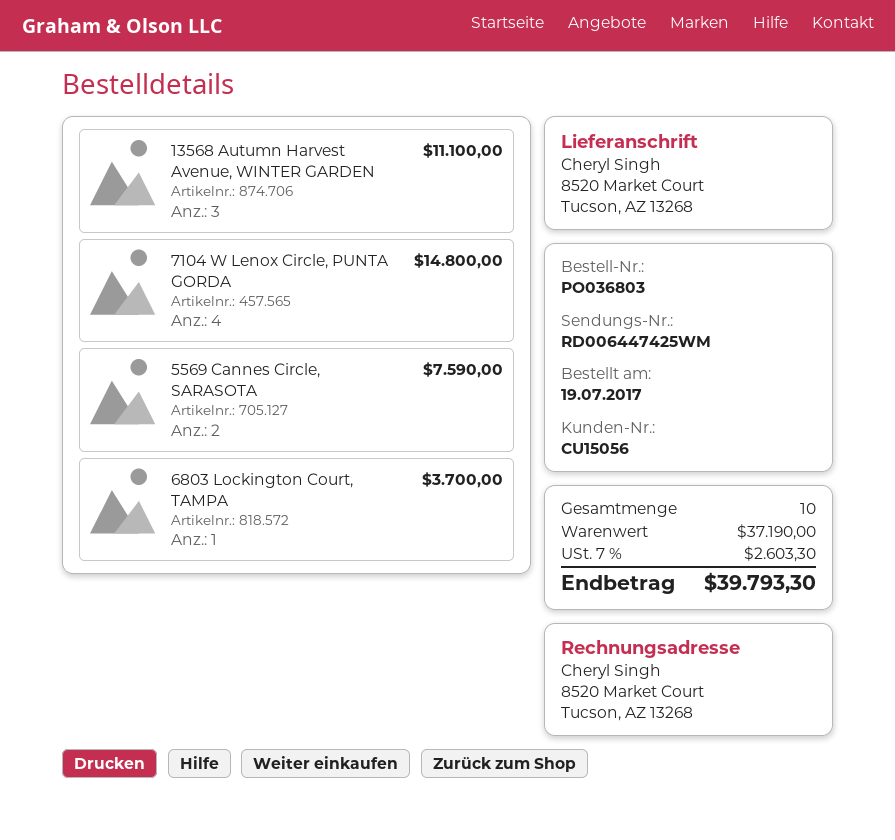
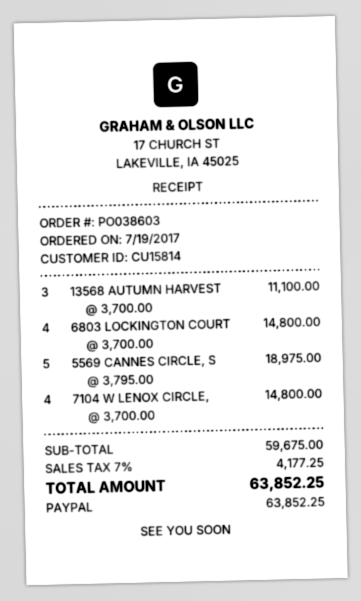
order number: PO036803 -> PO038603
customer number: CU15056 -> CU15814
5569 Cannes Circle, SARASOTA: 2 for 7590.00 -> 5 for 18975.00
6803 Lockington Court, TAMPA: 1 for 3700.00 -> 4 for 14800.00
subtotal: 37190.00 -> 59675.00
tax: 7% = 2603.30 -> 7% = 4177.25
total: 39793.30 -> 63852.25

